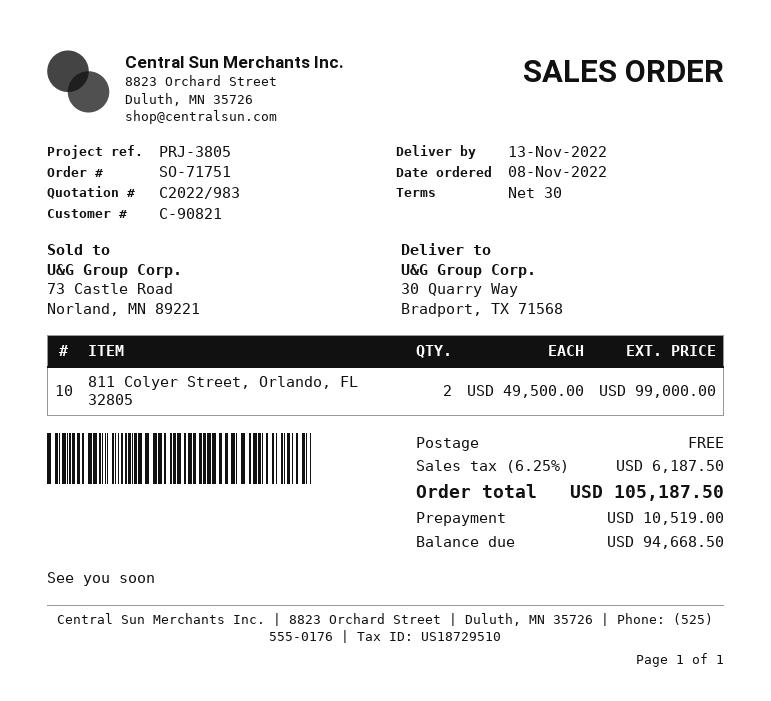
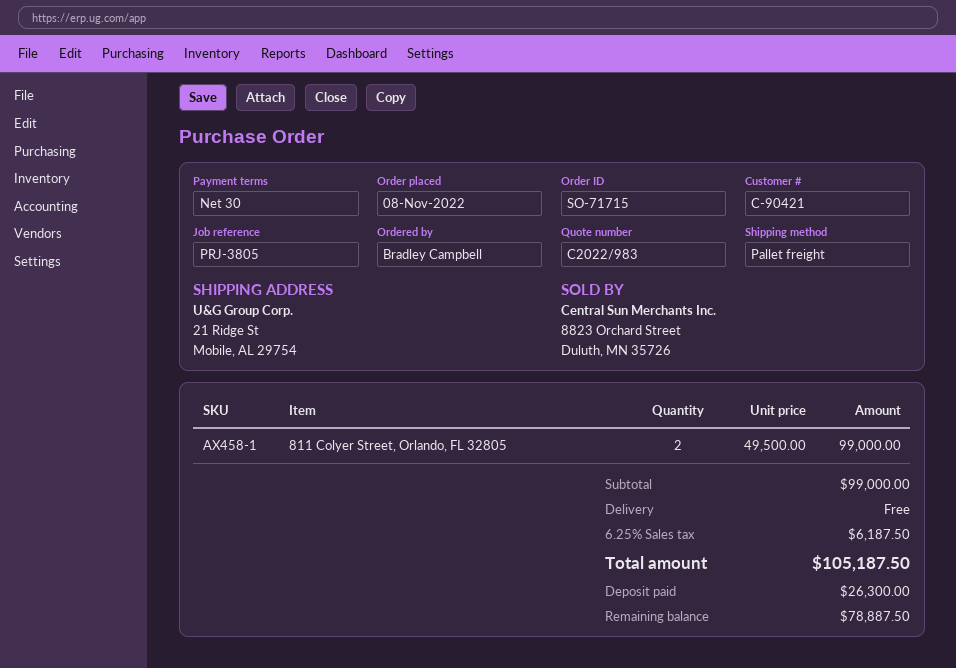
order number: SO-71751 -> SO-71715
customer number: C-90821 -> C-90421
ship to: 30 Quarry Way, Bradport, TX 71568 -> 21 Ridge St, Mobile, AL 29754
deposit: 10519.00 -> 26300.00
balance: 94668.50 -> 78887.50

